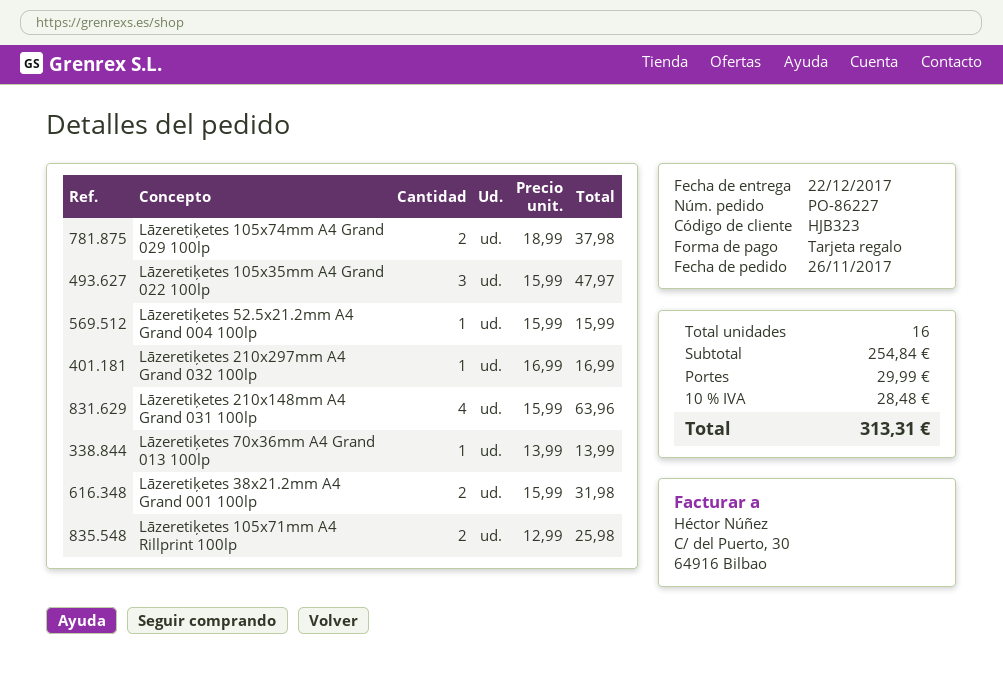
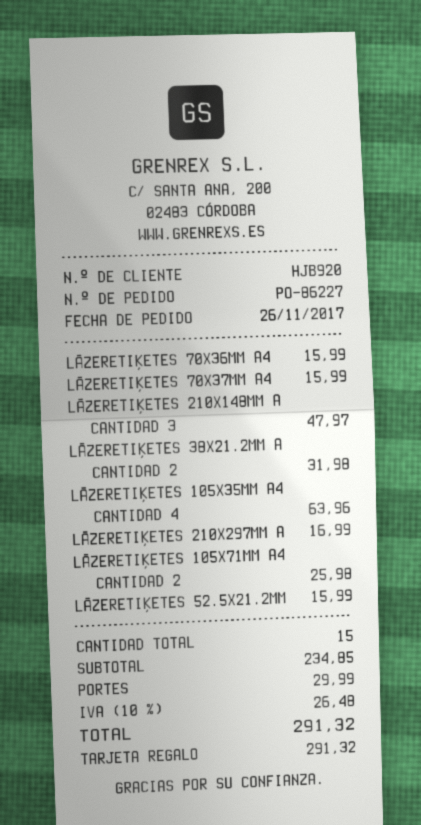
customer number: HJB323 -> HJB920
Lāzeretiķetes 105x74mm A4 Grand 029 100lp: 2 for 37.98 -> none
Lāzeretiķetes 105x35mm A4 Grand 022 100lp: 3 for 47.97 -> 4 for 63.96
Lāzeretiķetes 210x148mm A4 Grand 031 100lp: 4 for 63.96 -> 3 for 47.97
Lāzeretiķetes 70x36mm A4 Grand 013 100lp: 1 for 13.99 -> 1 for 15.99
LĀZERETIĶETES 70X37MM A4: none -> 1 for 15.99
total quantity: 16 -> 15
subtotal: 254.84 -> 234.85
tax: 10% = 28.48 -> 10% = 26.48
total: 313.31 -> 291.32

